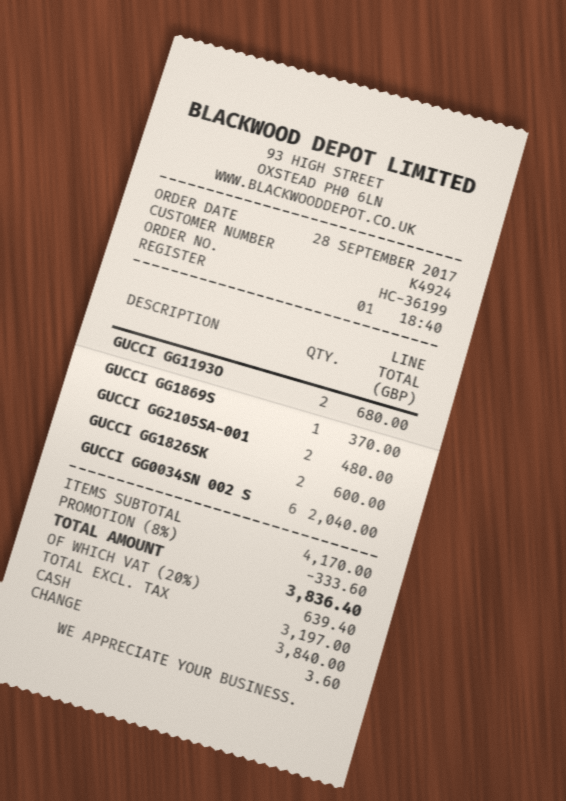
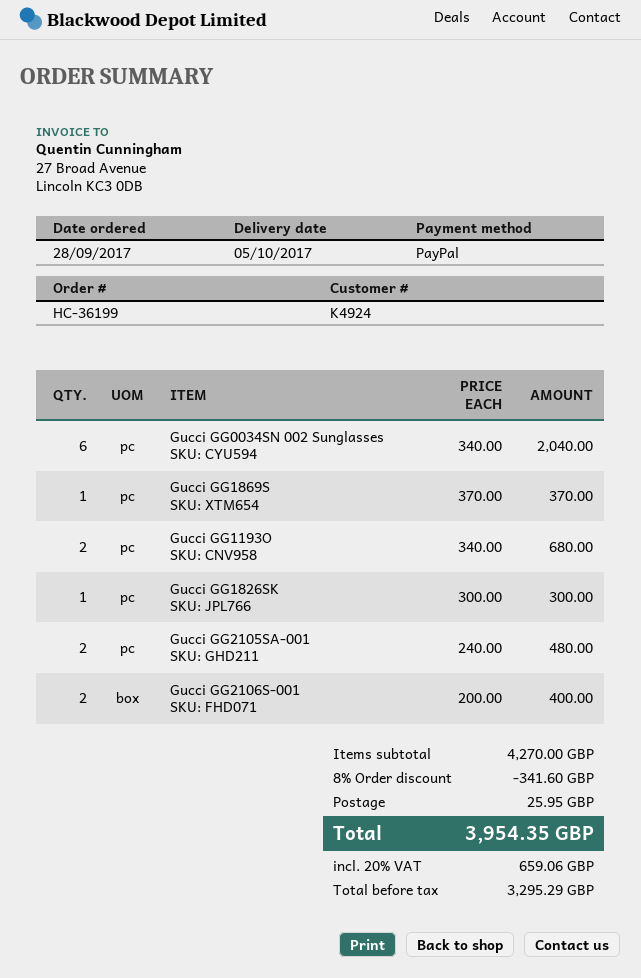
payment method: cash -> PayPal
GUCCI GG1826SK: 2 for 600.00 -> 1 for 300.00
Gucci GG2106S-001: none -> 2 for 400.00
subtotal: 4170.00 -> 4270.00
discount: 8% = 333.60 -> 8% = 341.60
shipping: none -> 25.95
net: 3197.00 -> 3295.29
tax: 20% = 639.40 -> 20% = 659.06
total: 3836.40 -> 3954.35

